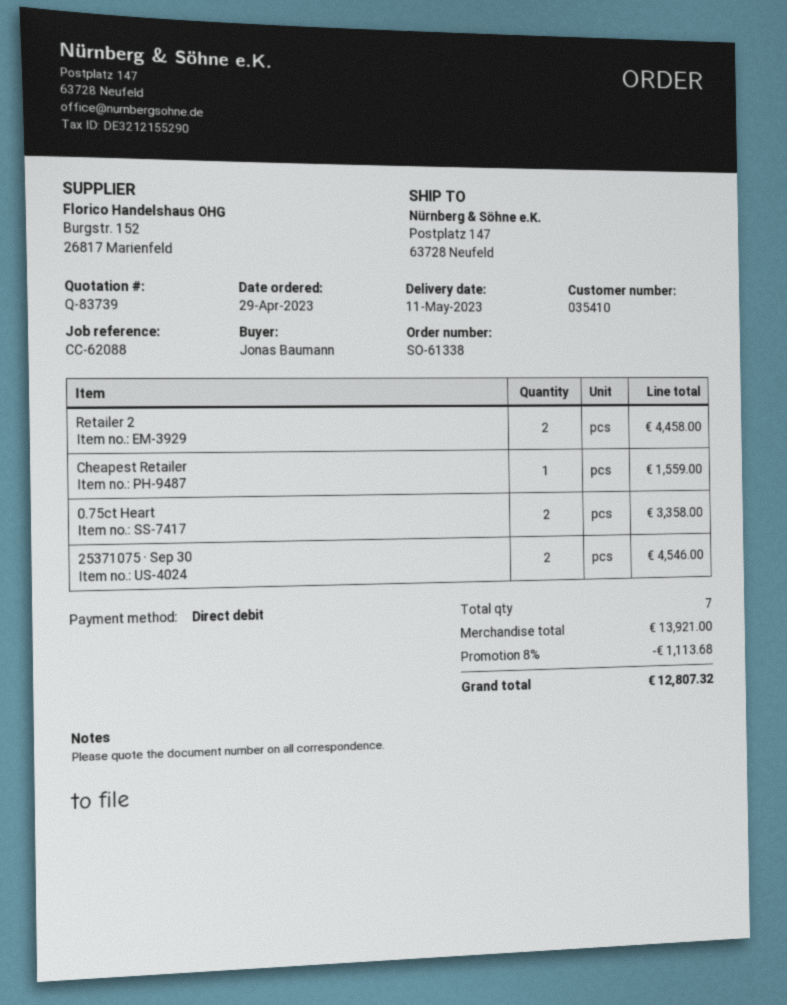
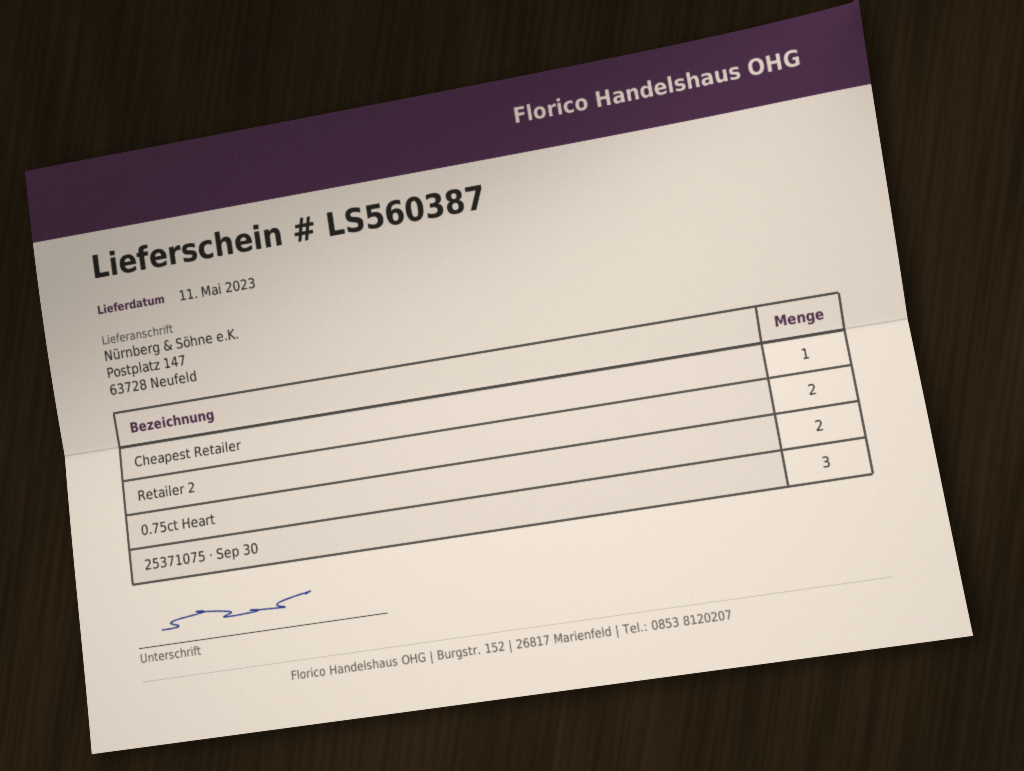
25371075 · Sep 30: 2 -> 3

